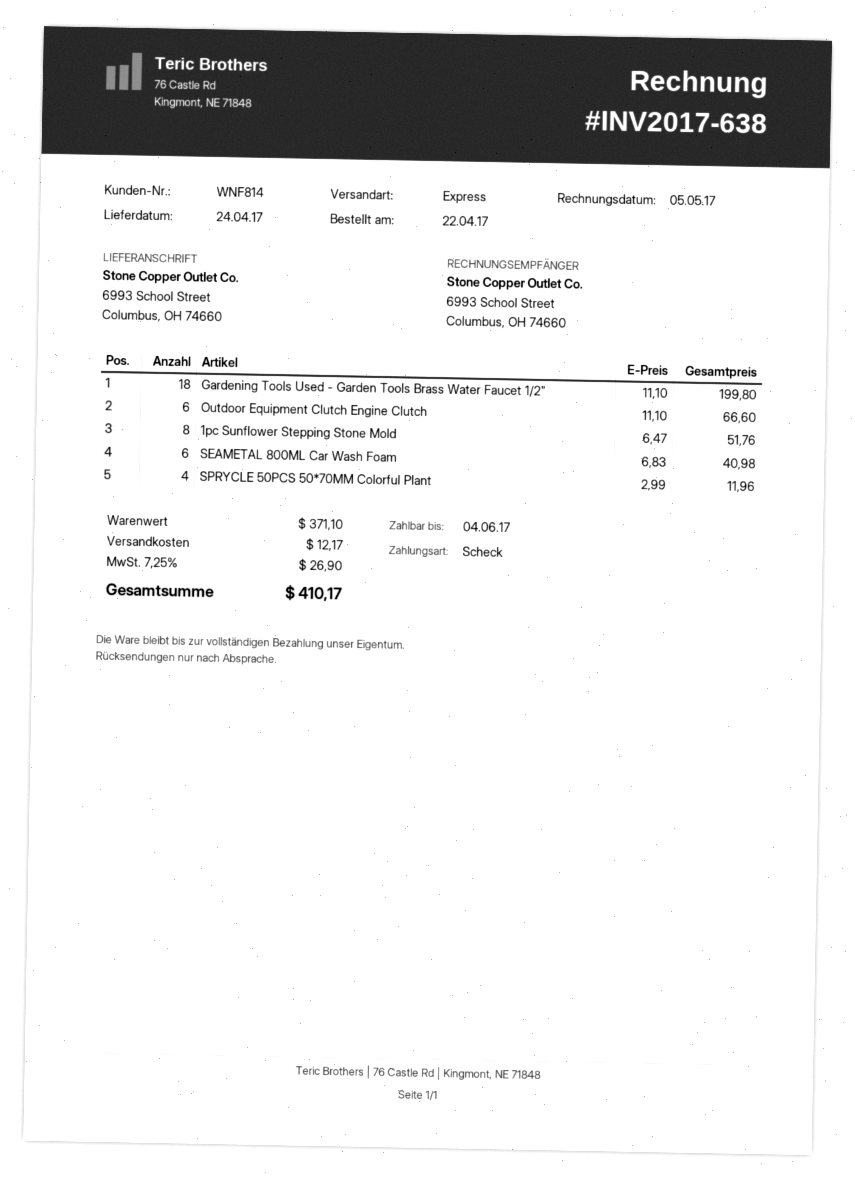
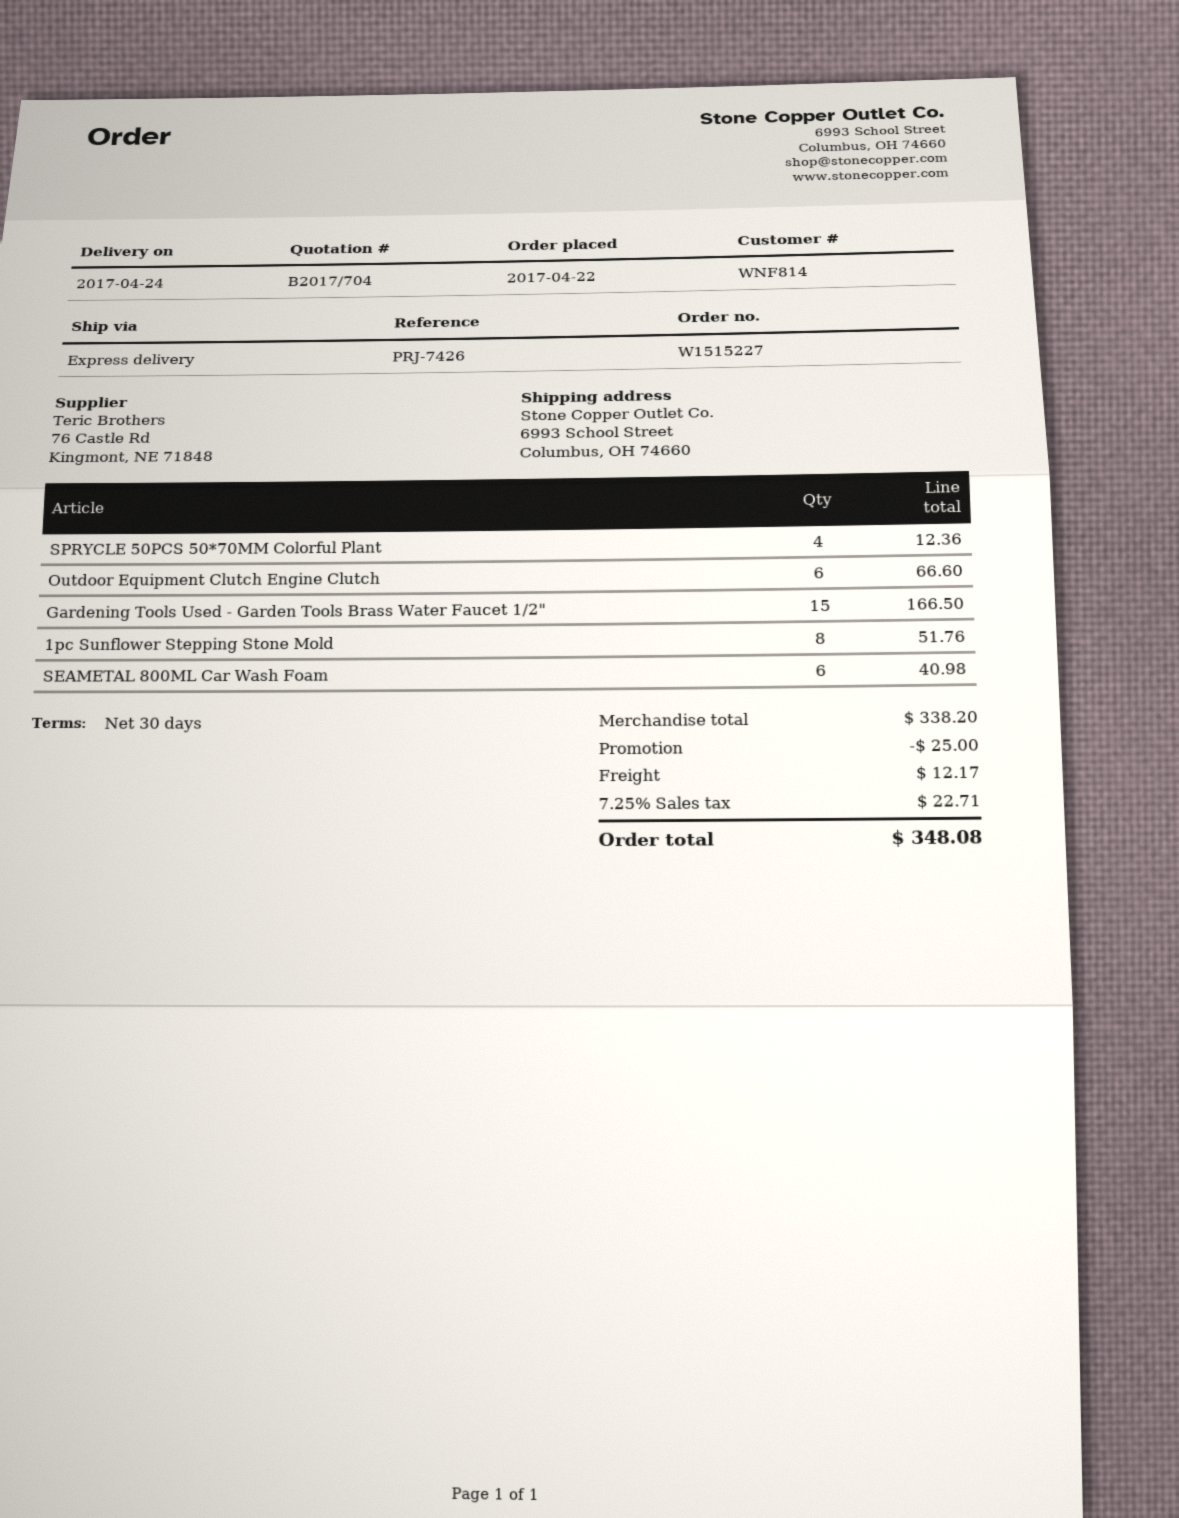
Gardening Tools Used - Garden Tools Brass Water Faucet 1/2": 18 for 199.80 -> 15 for 166.50
SPRYCLE 50PCS 50*70MM Colorful Plant: 4 for 11.96 -> 4 for 12.36
subtotal: 371.10 -> 338.20
discount: none -> 25.00
tax: 7.25% = 26.90 -> 7.25% = 22.71
total: 410.17 -> 348.08

